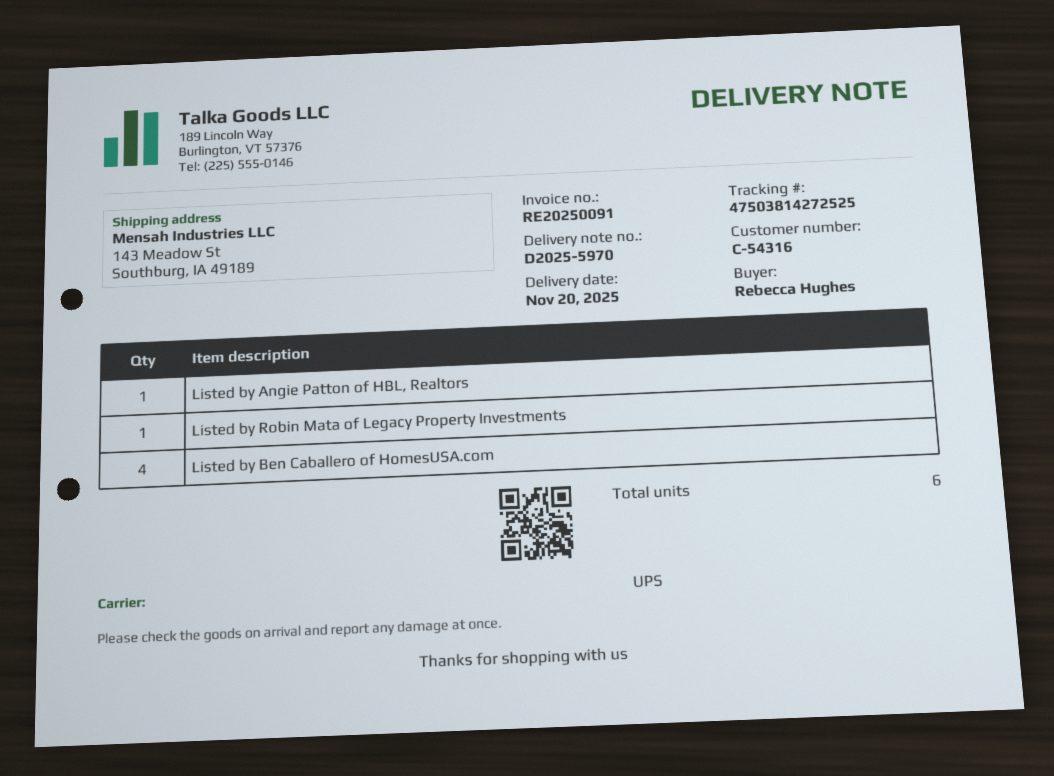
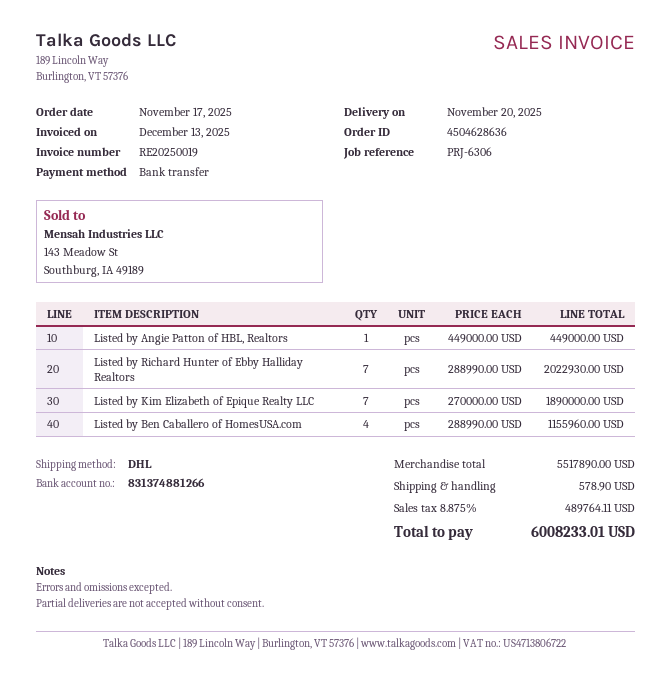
invoice number: RE20250091 -> RE20250019
shipping method: UPS -> DHL
Listed by Robin Mata of Legacy Property Investments: 1 -> none
Listed by Richard Hunter of Ebby Halliday Realtors: none -> 7
Listed by Kim Elizabeth of Epique Realty LLC: none -> 7

